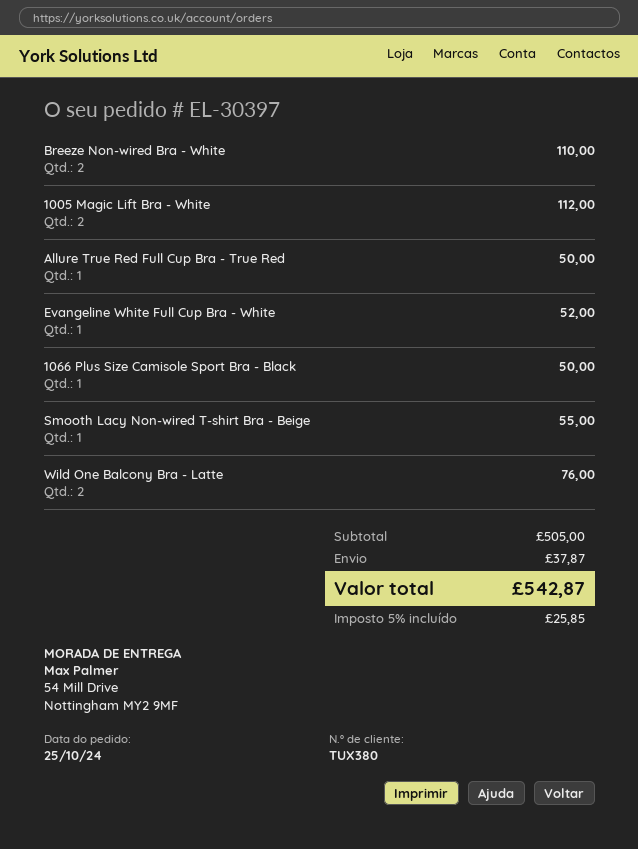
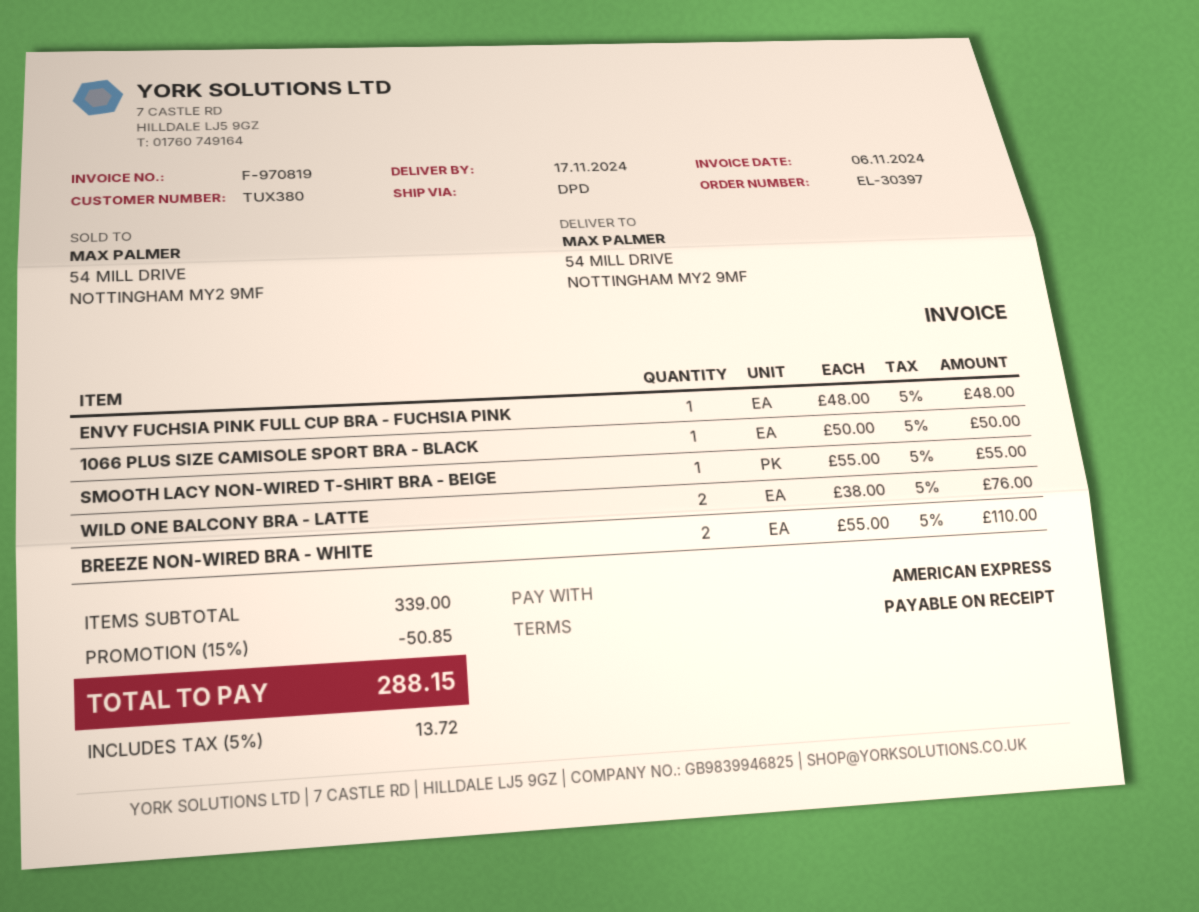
1005 Magic Lift Bra - White: 2 for 112.00 -> none
Allure True Red Full Cup Bra - True Red: 1 for 50.00 -> none
Evangeline White Full Cup Bra - White: 1 for 52.00 -> none
ENVY FUCHSIA PINK FULL CUP BRA - FUCHSIA PINK: none -> 1 for 48.00
subtotal: 505.00 -> 339.00
discount: none -> 15% = 50.85
shipping: 37.87 -> none
tax: 5% = 25.85 -> 5% = 13.72
total: 542.87 -> 288.15

